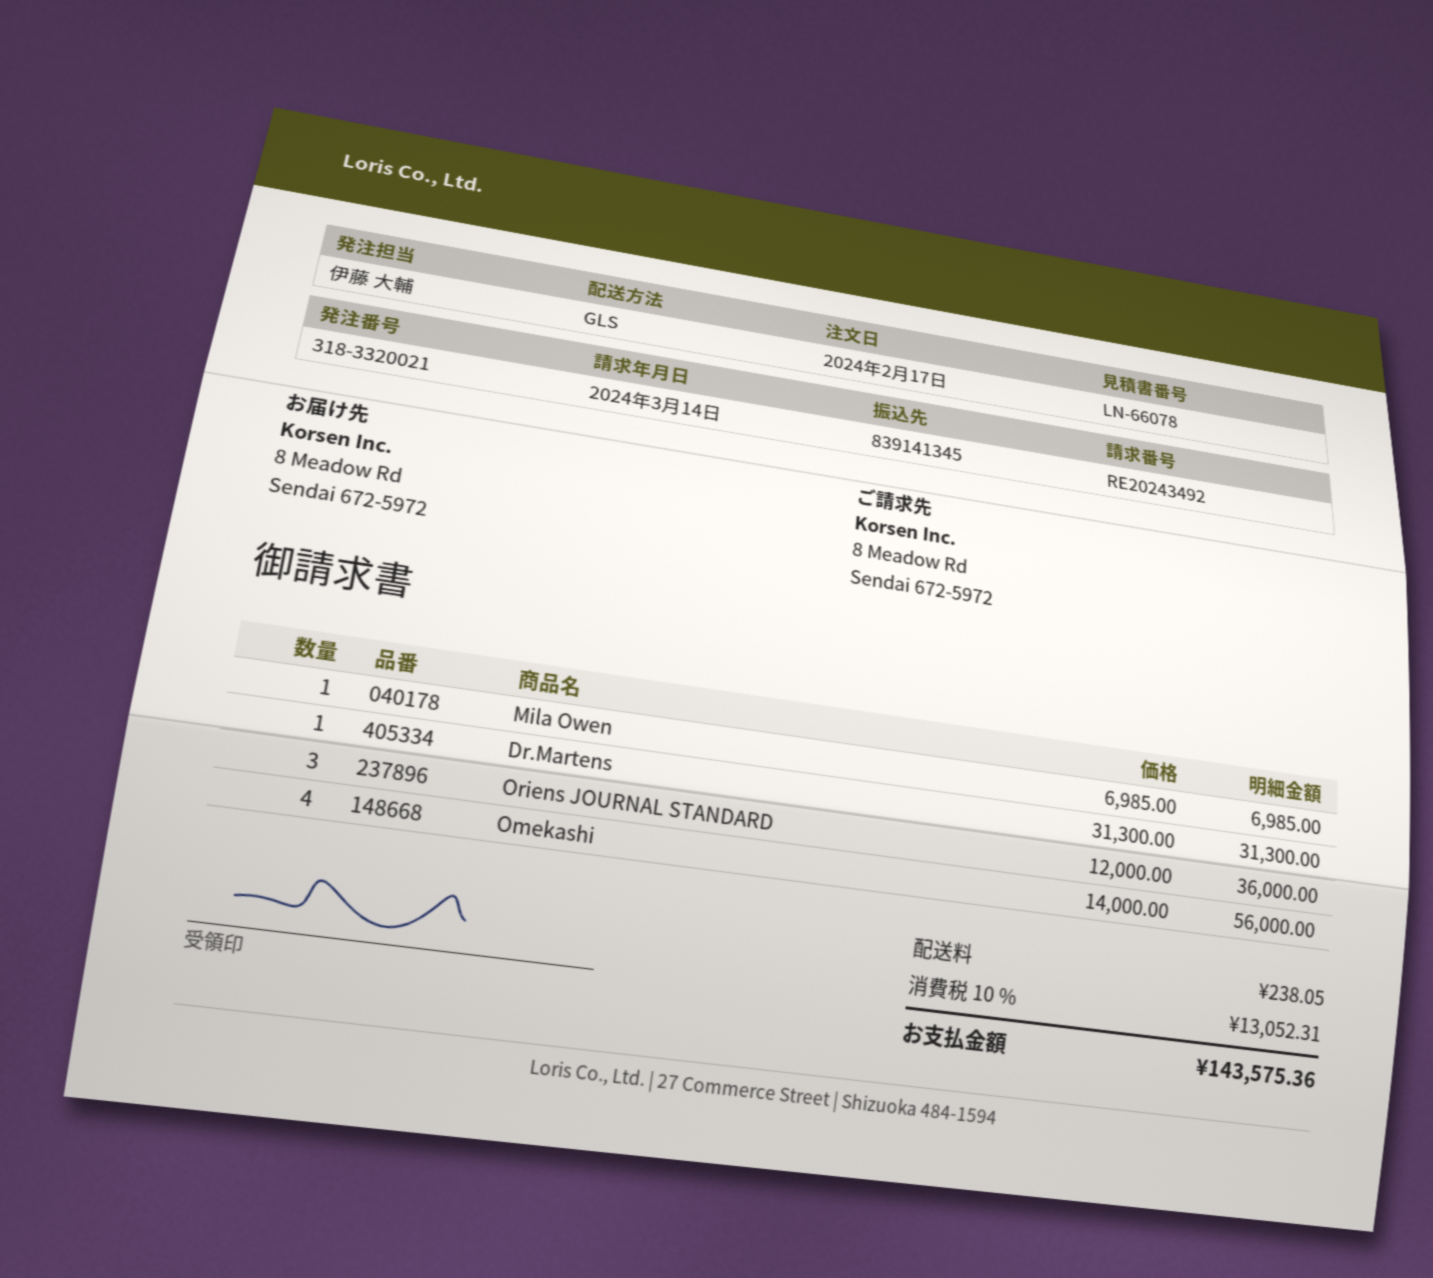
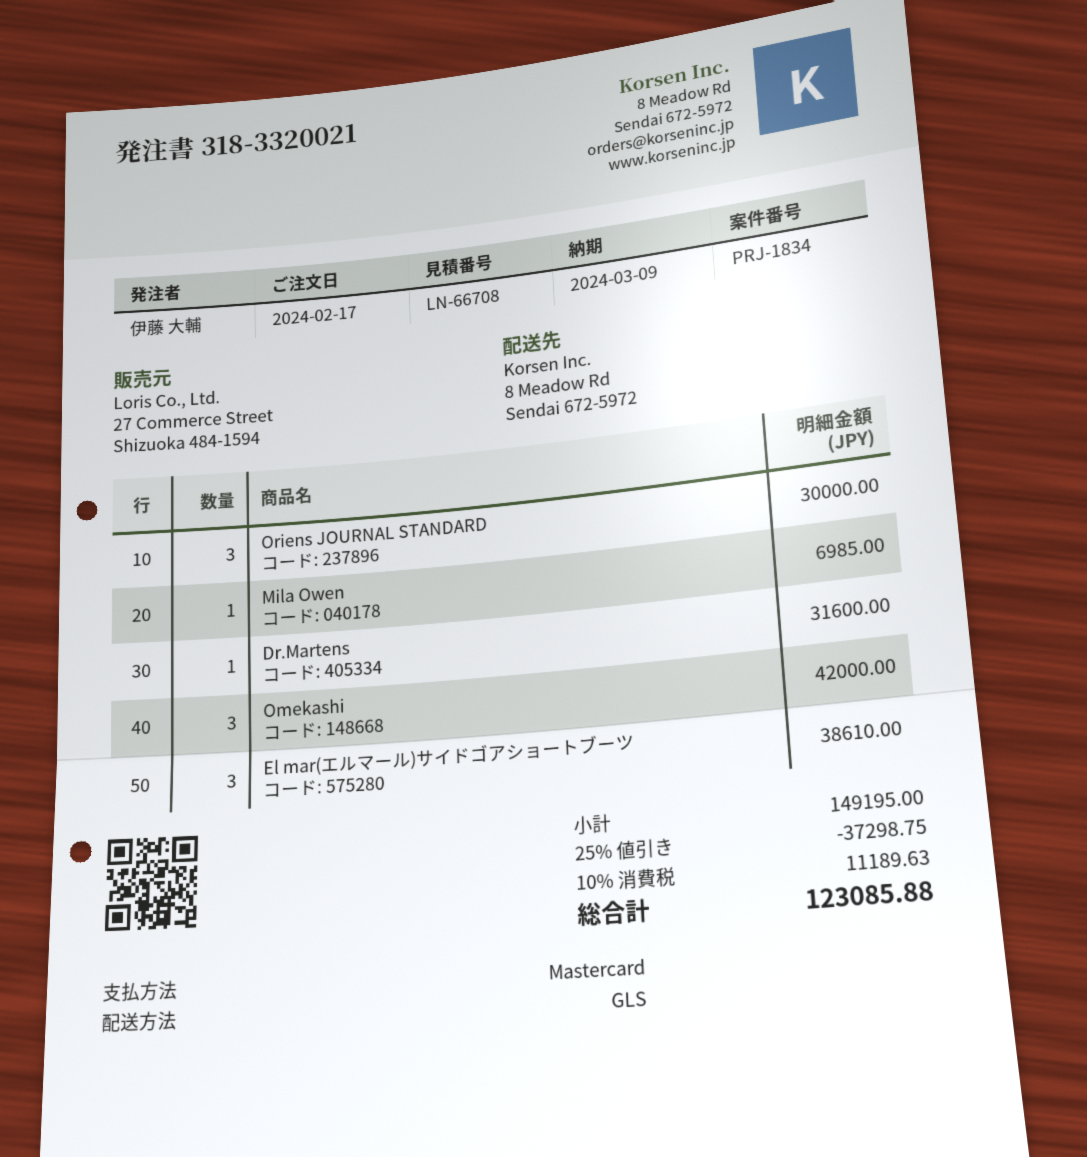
quote number: LN-66078 -> LN-66708
Dr.Martens: 1 for 31300.00 -> 1 for 31600.00
Oriens JOURNAL STANDARD: 3 for 36000.00 -> 3 for 30000.00
Omekashi: 4 for 56000.00 -> 3 for 42000.00
El mar(エルマール)サイドゴアショートブーツ: none -> 3 for 38610.00
discount: none -> 25% = 37298.75
shipping: 238.05 -> none
tax: 10% = 13052.31 -> 10% = 11189.63
total: 143575.36 -> 123085.88

